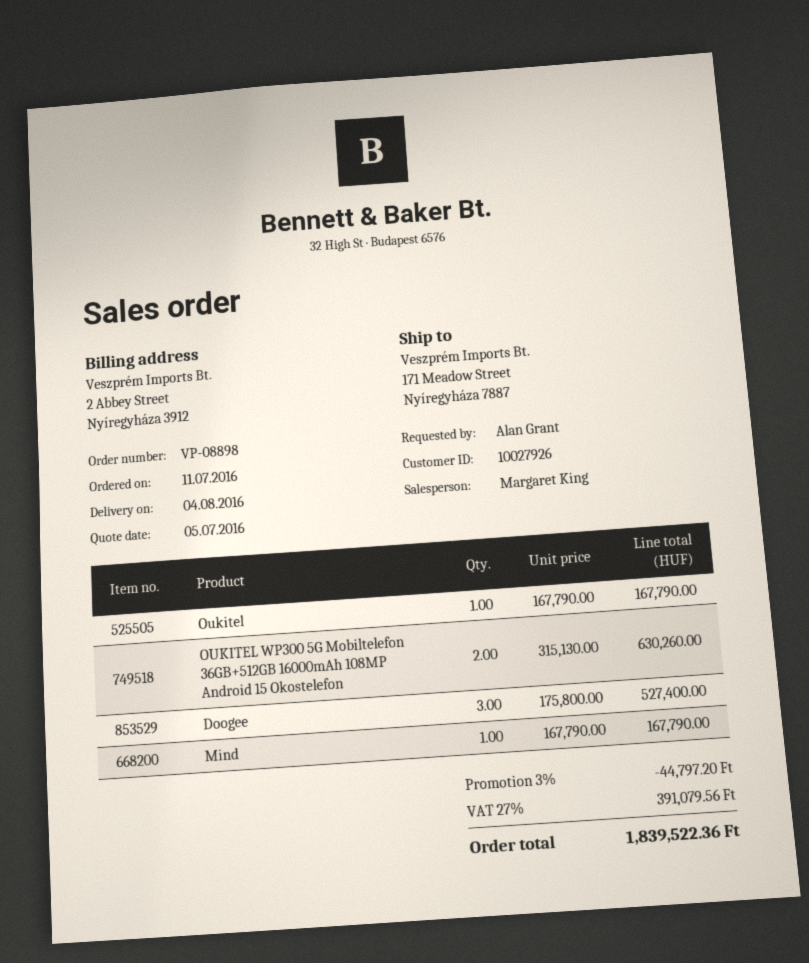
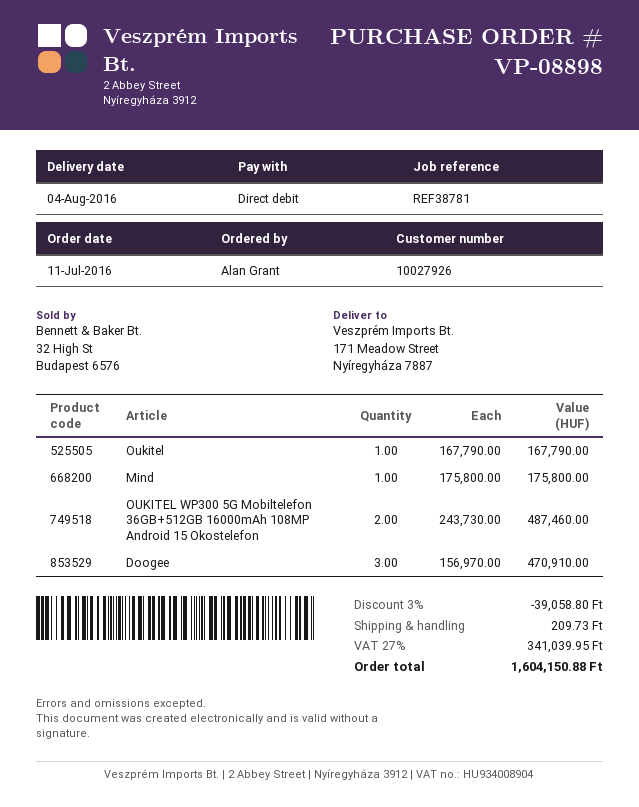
OUKITEL WP300 5G Mobiltelefon 36GB+512GB 16000mAh 108MP Android 15 Okostelefon: 2 x 315130.00 = 630260.00 -> 2 x 243730.00 = 487460.00
Doogee: 3 x 175800.00 = 527400.00 -> 3 x 156970.00 = 470910.00
Mind: 1 x 167790.00 = 167790.00 -> 1 x 175800.00 = 175800.00
discount: 3% = 44797.20 -> 3% = 39058.80
shipping: none -> 209.73
tax: 27% = 391079.56 -> 27% = 341039.95
total: 1839522.36 -> 1604150.88

